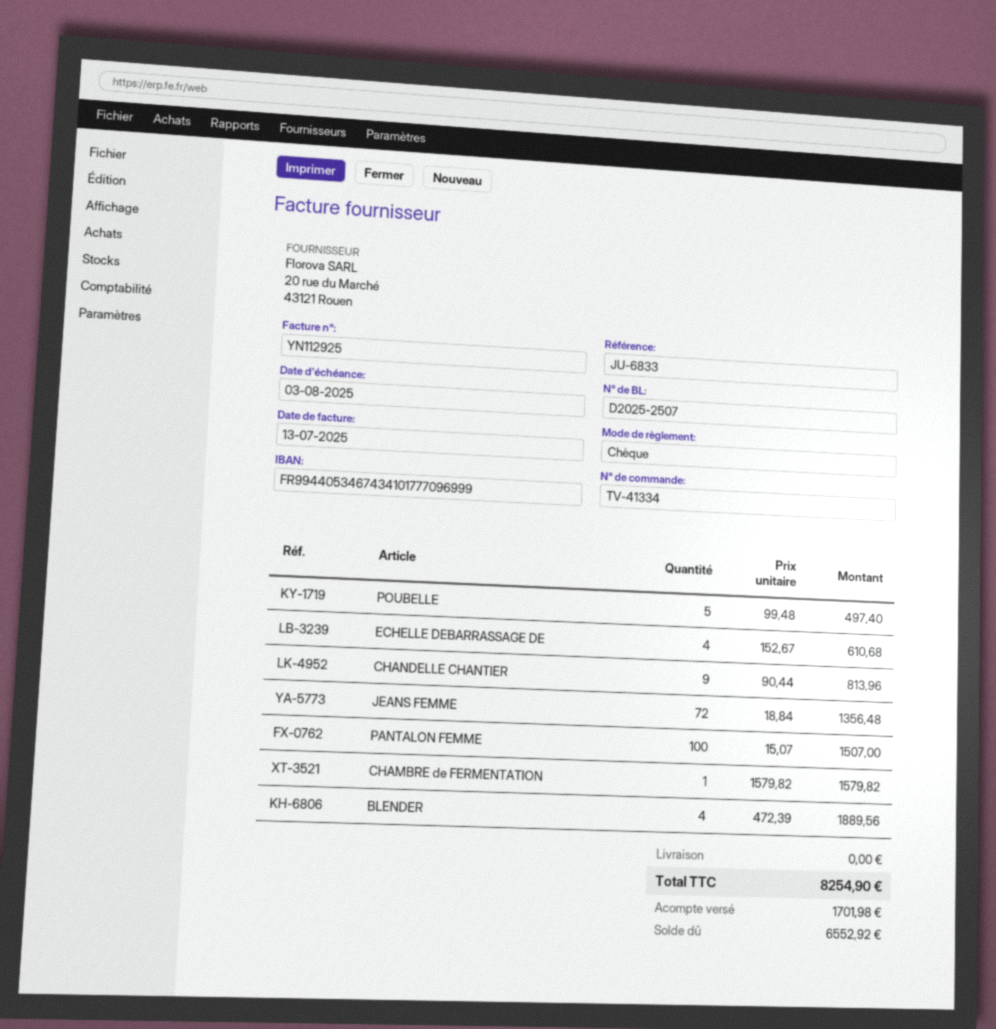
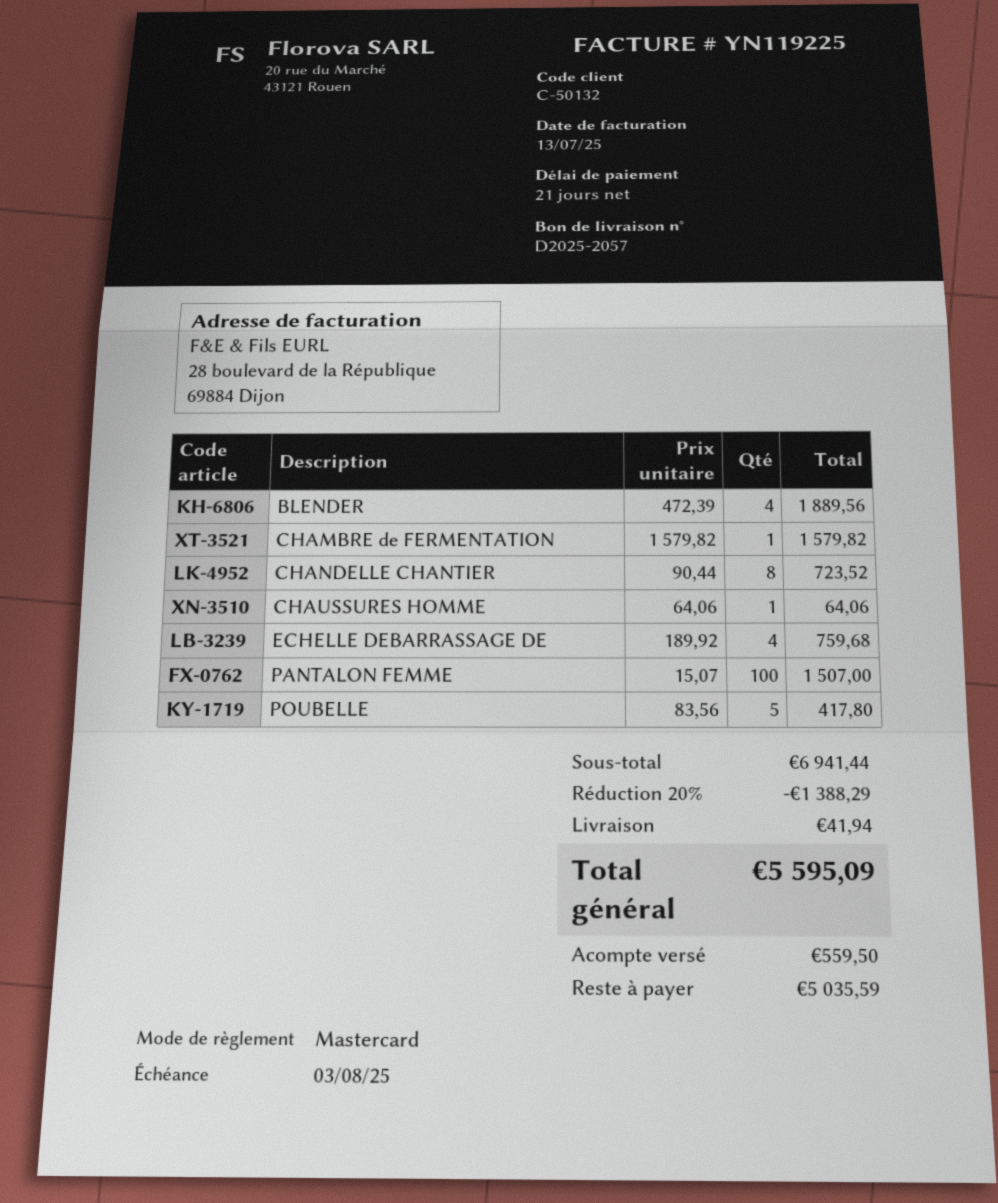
delivery note number: D2025-2507 -> D2025-2057
invoice number: YN112925 -> YN119225
payment method: cheque -> Mastercard
POUBELLE: 5 x 99.48 = 497.40 -> 5 x 83.56 = 417.80
ECHELLE DEBARRASSAGE DE: 4 x 152.67 = 610.68 -> 4 x 189.92 = 759.68
CHANDELLE CHANTIER: 9 x 90.44 = 813.96 -> 8 x 90.44 = 723.52
JEANS FEMME: 72 x 18.84 = 1356.48 -> none
CHAUSSURES HOMME: none -> 1 x 64.06 = 64.06
discount: none -> 20% = 1388.29
shipping: 0.00 -> 41.94
total: 8254.90 -> 5595.09
deposit: 1701.98 -> 559.50
balance: 6552.92 -> 5035.59

